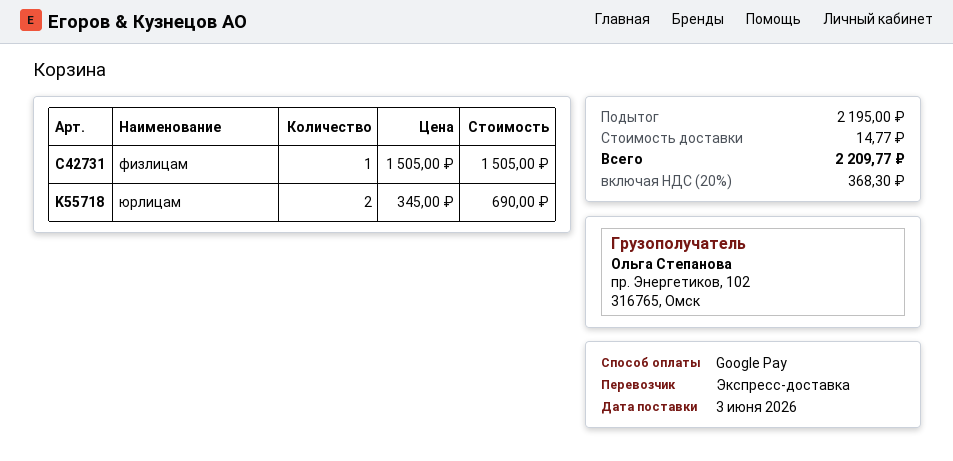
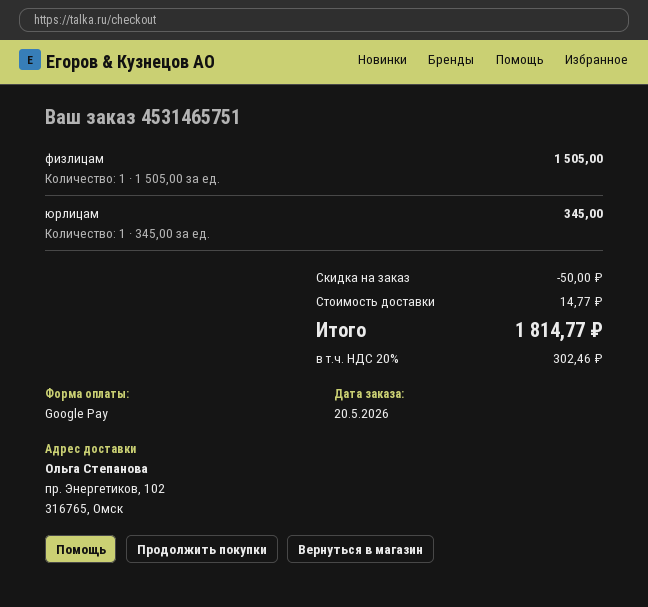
юрлицам: 2 x 345.00 = 690.00 -> 1 x 345.00 = 345.00
discount: none -> 50.00
tax: 20% = 368.30 -> 20% = 302.46
total: 2209.77 -> 1814.77

